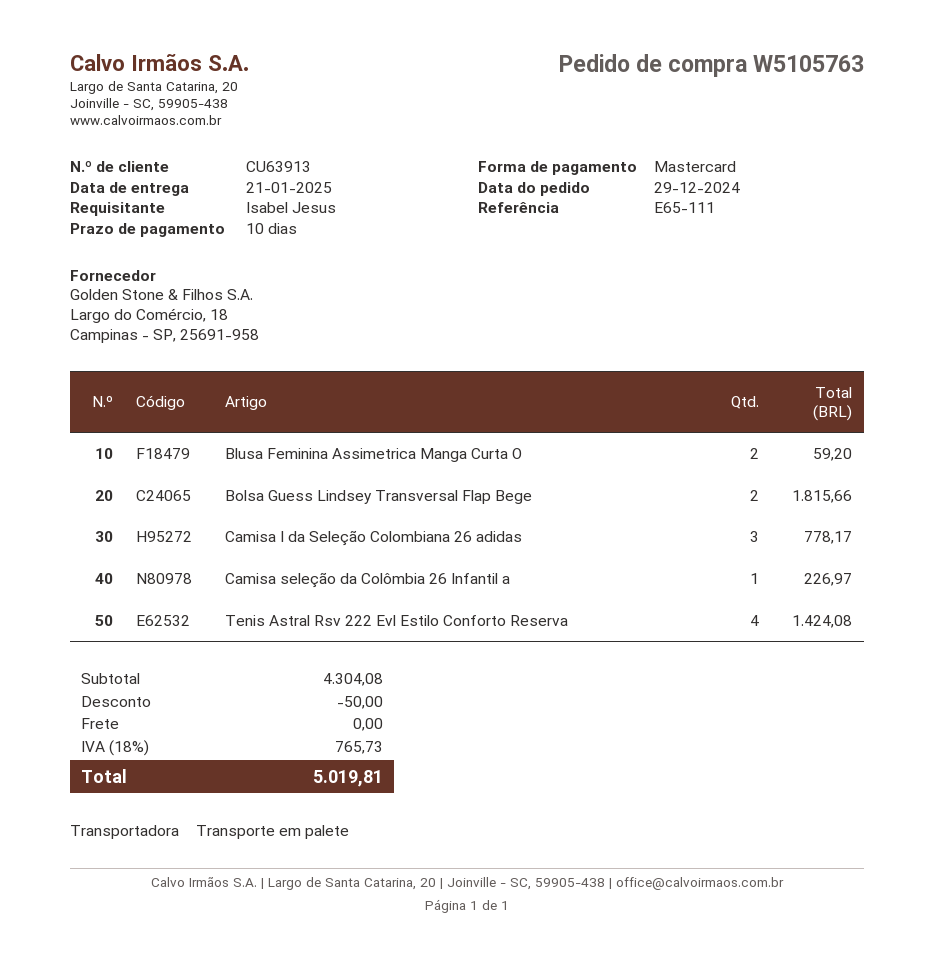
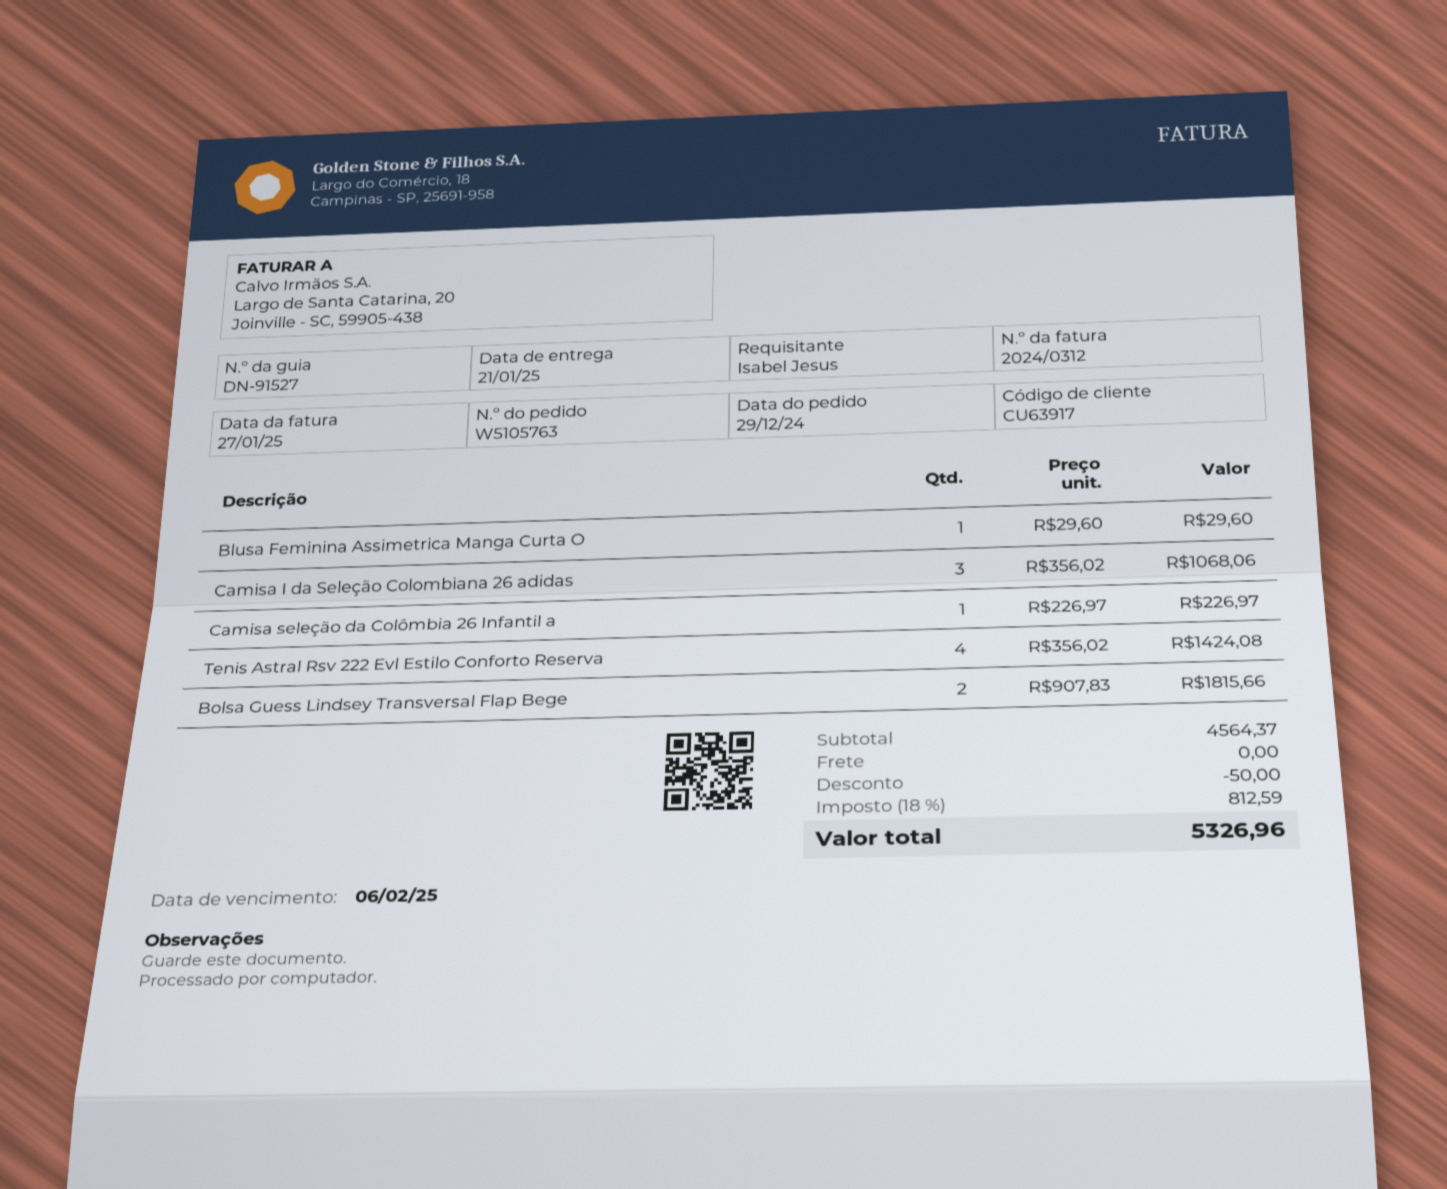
customer number: CU63913 -> CU63917
Blusa Feminina Assimetrica Manga Curta O: 2 for 59.20 -> 1 for 29.60
Camisa I da Seleção Colombiana 26 adidas: 3 for 778.17 -> 3 for 1068.06
subtotal: 4304.08 -> 4564.37
tax: 18% = 765.73 -> 18% = 812.59
total: 5019.81 -> 5326.96

